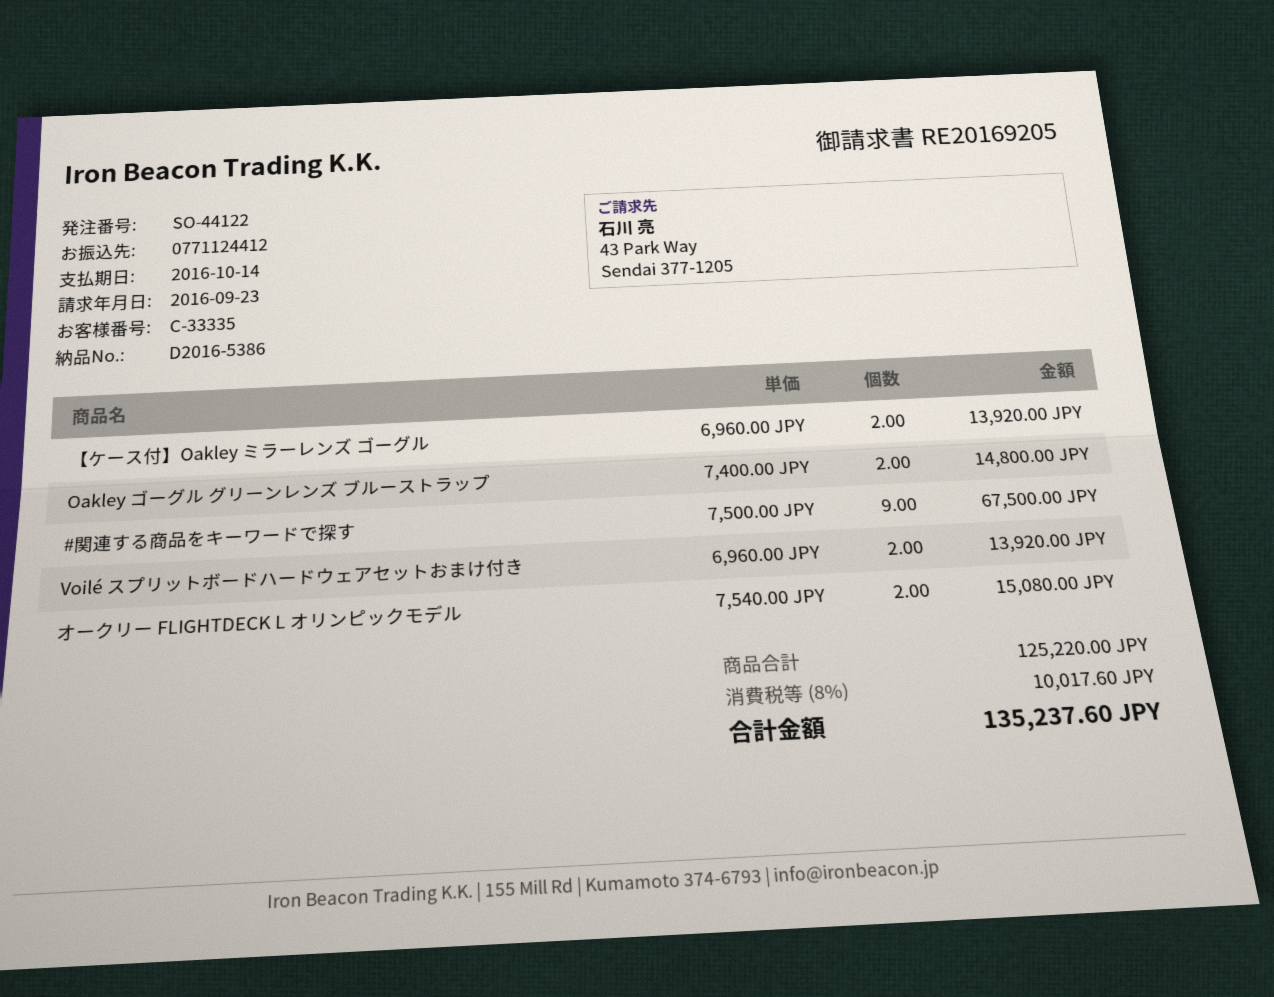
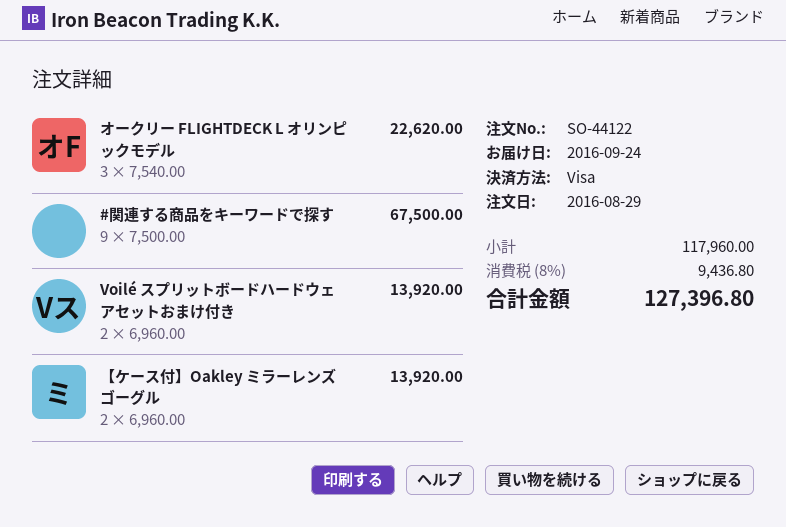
Oakley ゴーグル グリーンレンズ ブルーストラップ: 2 x 7400.00 = 14800.00 -> none
オークリー FLIGHTDECK L オリンピックモデル: 2 x 7540.00 = 15080.00 -> 3 x 7540.00 = 22620.00
subtotal: 125220.00 -> 117960.00
tax: 8% = 10017.60 -> 8% = 9436.80
total: 135237.60 -> 127396.80

